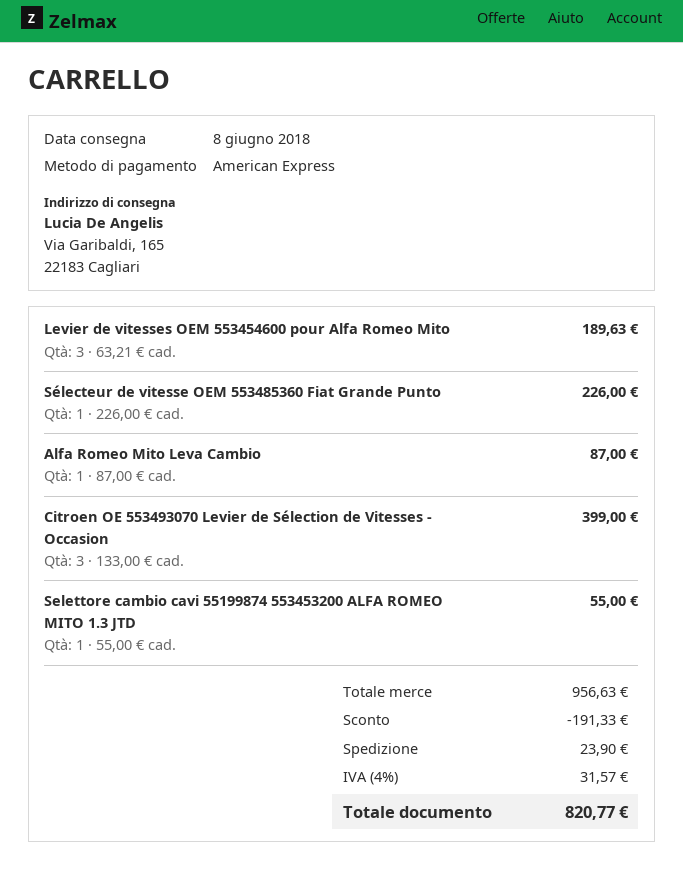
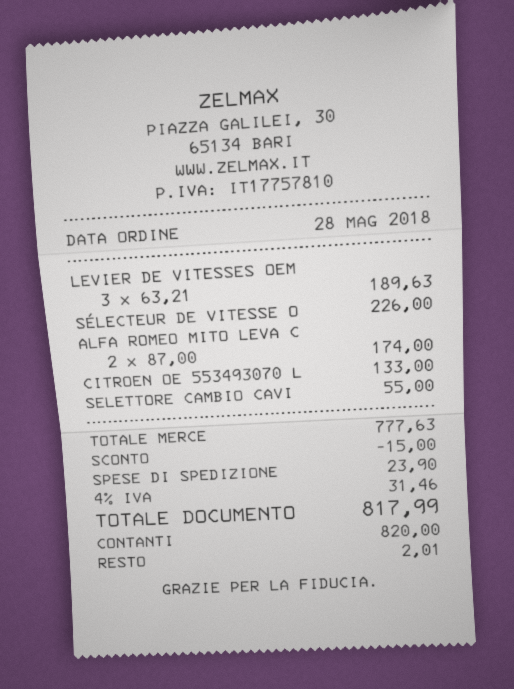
payment method: American Express -> cash
Alfa Romeo Mito Leva Cambio: 1 x 87.00 = 87.00 -> 2 x 87.00 = 174.00
Citroen OE 553493070 Levier de Sélection de Vitesses - Occasion: 3 x 133.00 = 399.00 -> 1 x 133.00 = 133.00
subtotal: 956.63 -> 777.63
discount: 191.33 -> 15.00
tax: 4% = 31.57 -> 4% = 31.46
total: 820.77 -> 817.99

